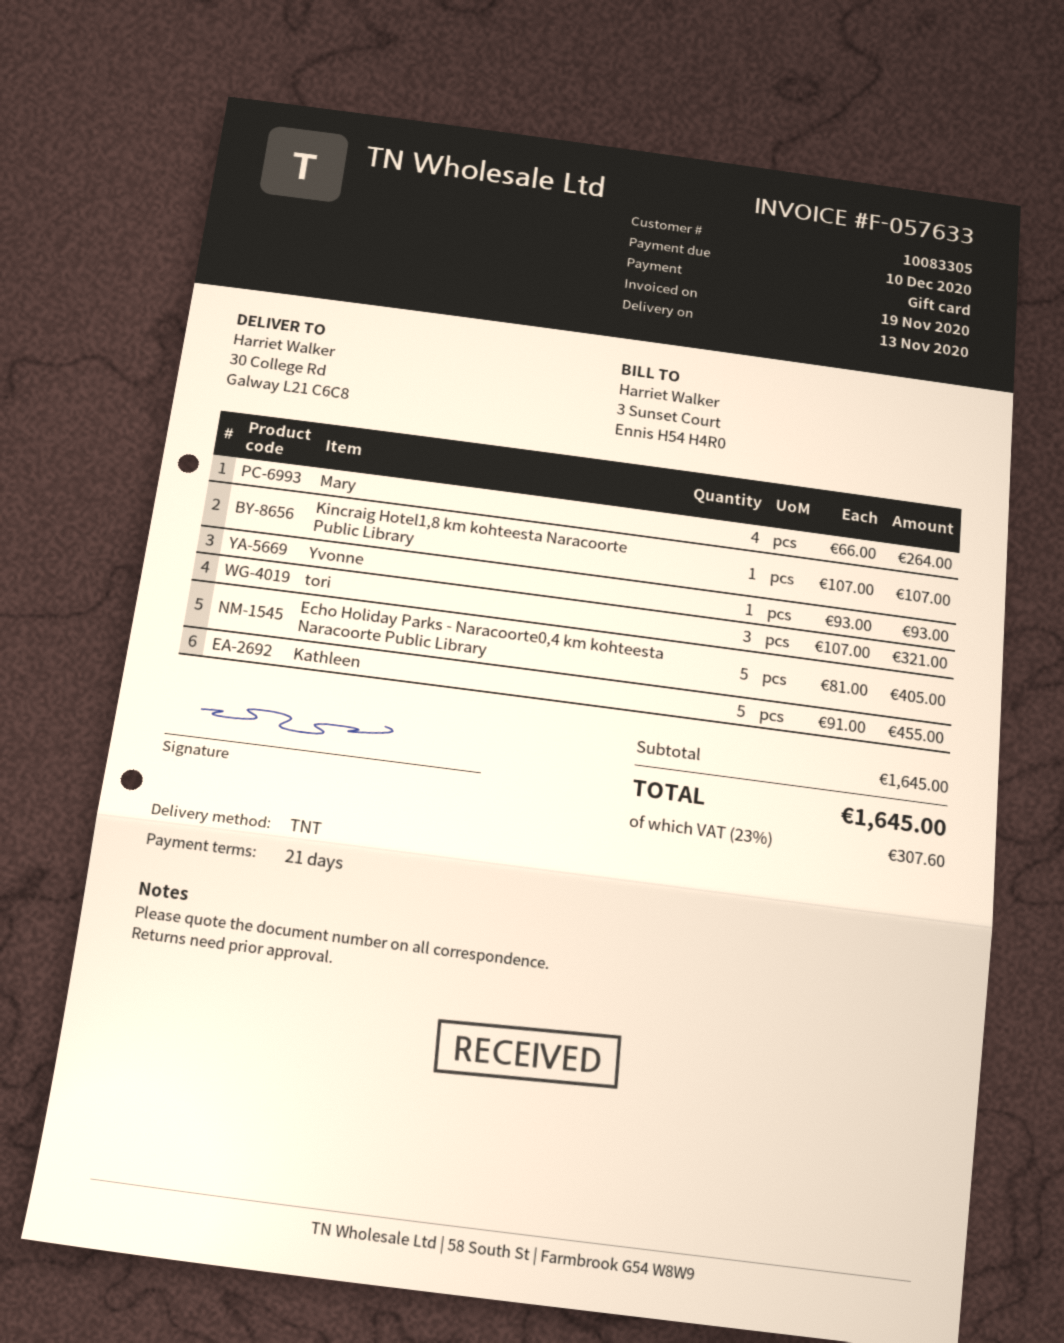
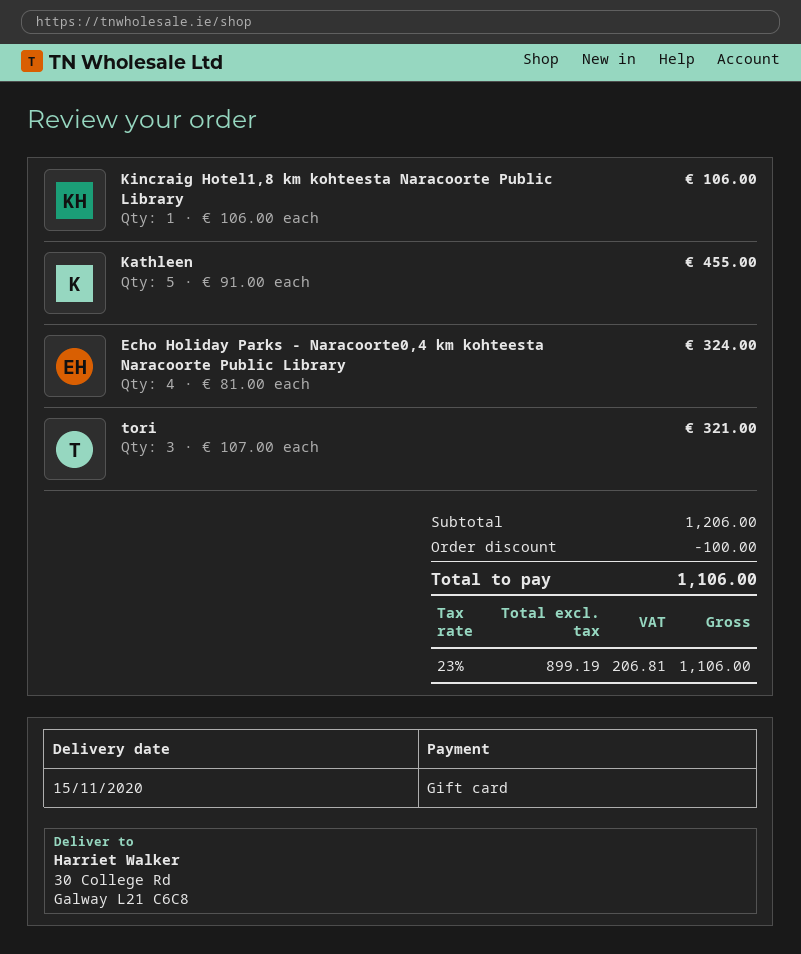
delivery date: 2020-11-13 -> 2020-11-15
Mary: 4 x 66.00 = 264.00 -> none
Kincraig Hotel1,8 km kohteesta Naracoorte Public Library: 1 x 107.00 = 107.00 -> 1 x 106.00 = 106.00
Yvonne: 1 x 93.00 = 93.00 -> none
Echo Holiday Parks - Naracoorte0,4 km kohteesta Naracoorte Public Library: 5 x 81.00 = 405.00 -> 4 x 81.00 = 324.00
subtotal: 1645.00 -> 1206.00
discount: none -> 100.00
tax: 23% = 307.60 -> 23% = 206.81
total: 1645.00 -> 1106.00

